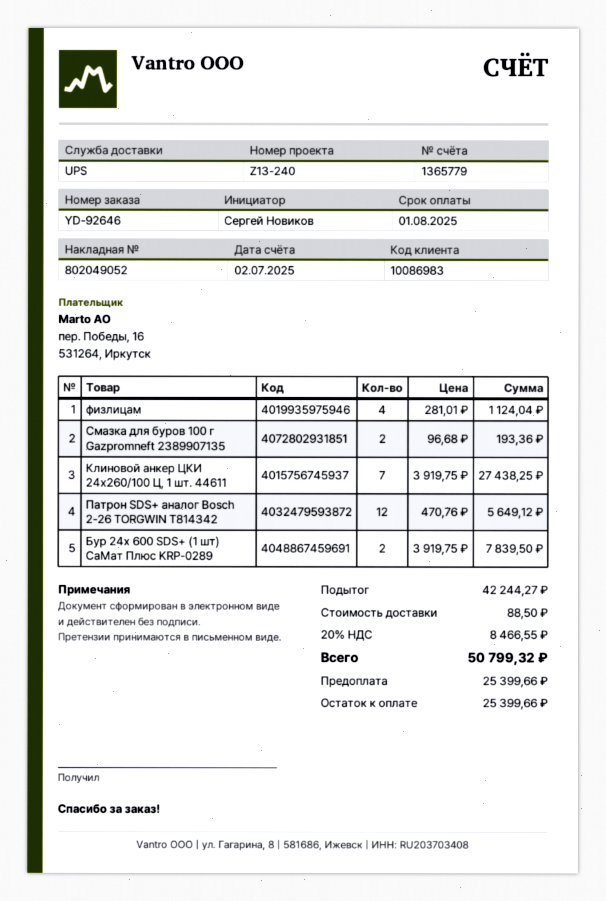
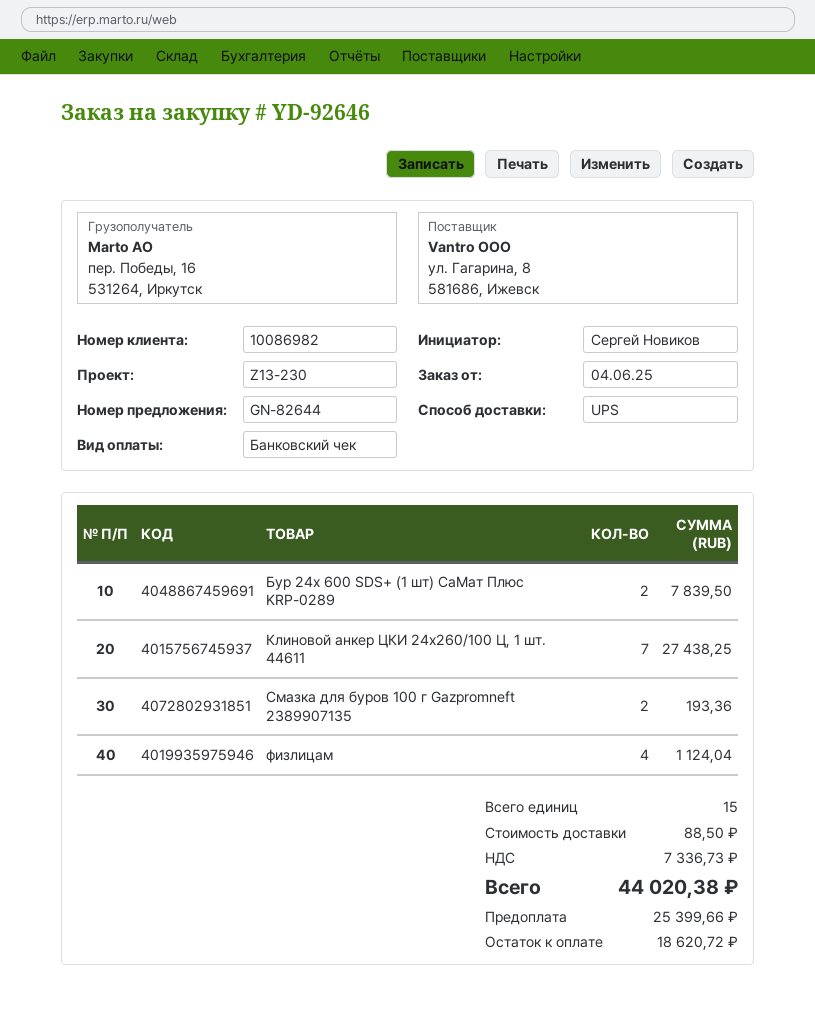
customer number: 10086983 -> 10086982
reference: Z13-240 -> Z13-230
Патрон SDS+ аналог Bosch 2-26 TORGWIN T814342: 12 for 5649.12 -> none
tax: 8466.55 -> 7336.73
total: 50799.32 -> 44020.38
balance: 25399.66 -> 18620.72

